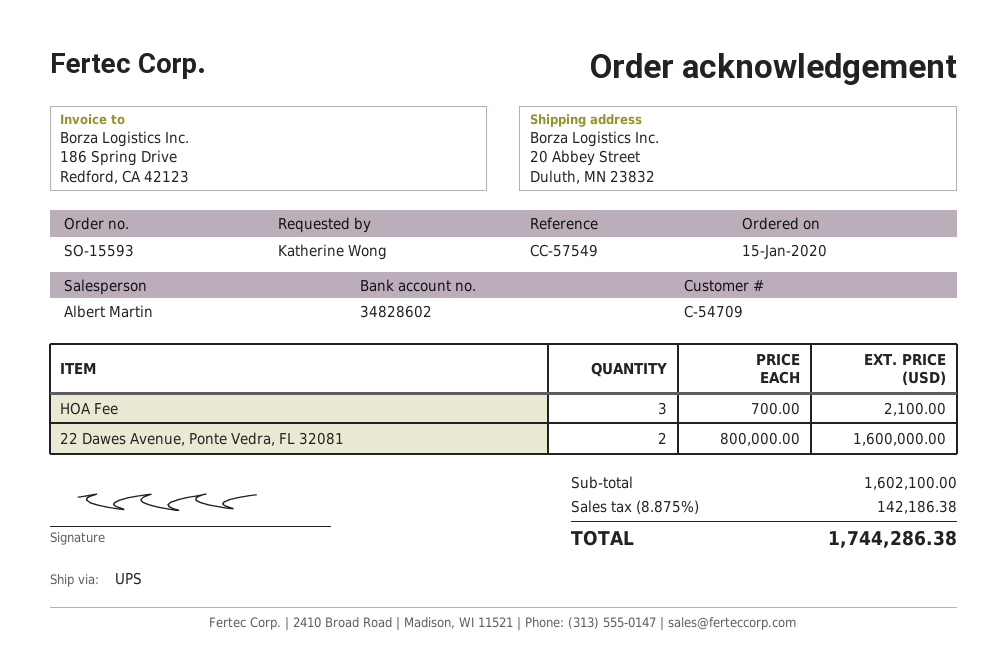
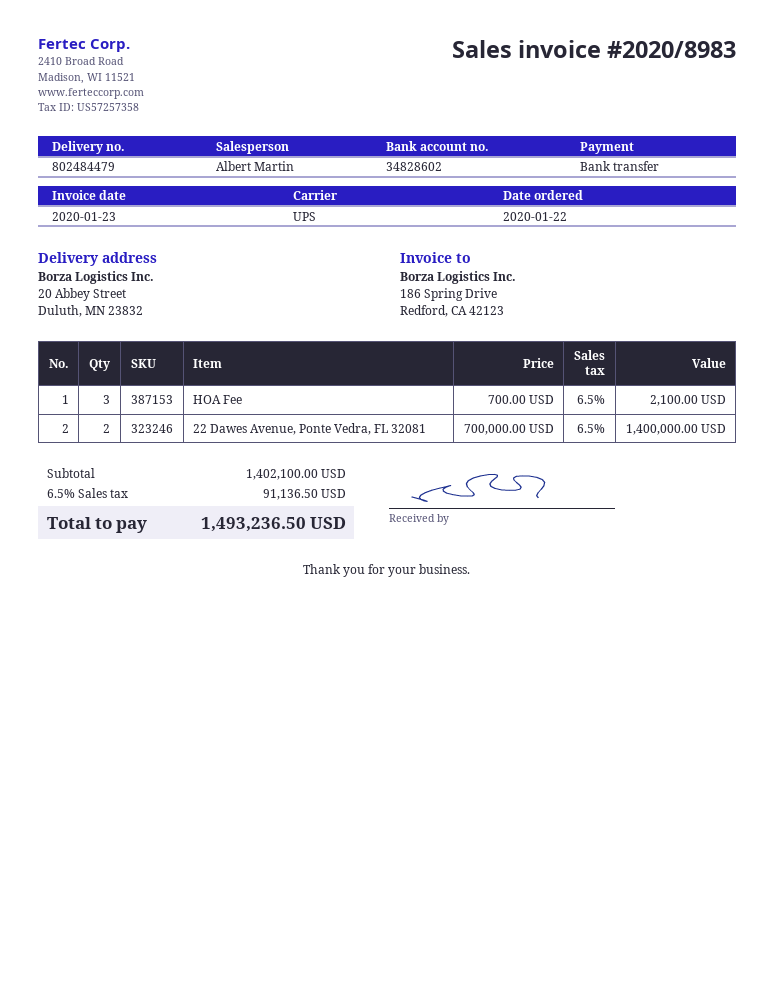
order date: 2020-01-15 -> 2020-01-22
22 Dawes Avenue, Ponte Vedra, FL 32081: 2 x 800000.00 = 1600000.00 -> 2 x 700000.00 = 1400000.00
subtotal: 1602100.00 -> 1402100.00
tax: 8.875% = 142186.38 -> 6.5% = 91136.50
total: 1744286.38 -> 1493236.50

